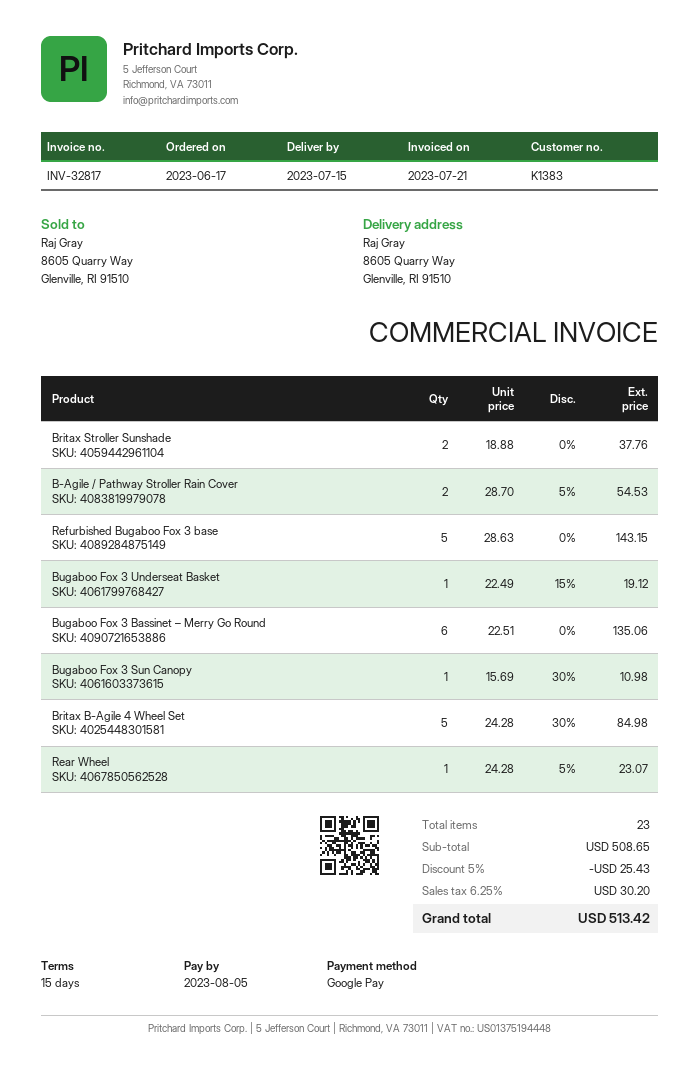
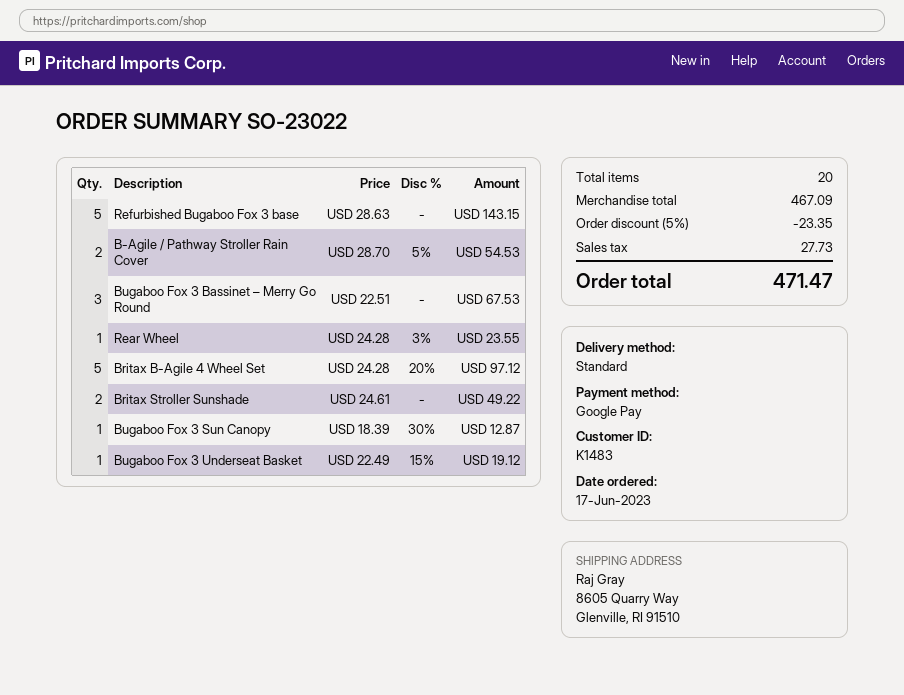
customer number: K1383 -> K1483
Britax Stroller Sunshade: 2 x 18.88 = 37.76 -> 2 x 24.61 = 49.22
Bugaboo Fox 3 Bassinet – Merry Go Round: 6 x 22.51 = 135.06 -> 3 x 22.51 = 67.53
Bugaboo Fox 3 Sun Canopy: 1 x 15.69 - 30% = 10.98 -> 1 x 18.39 - 30% = 12.87
Britax B-Agile 4 Wheel Set: 5 x 24.28 - 30% = 84.98 -> 5 x 24.28 - 20% = 97.12
Rear Wheel: 1 x 24.28 - 5% = 23.07 -> 1 x 24.28 - 3% = 23.55
total quantity: 23 -> 20
subtotal: 508.65 -> 467.09
discount: 5% = 25.43 -> 5% = 23.35
tax: 30.20 -> 27.73
total: 513.42 -> 471.47

